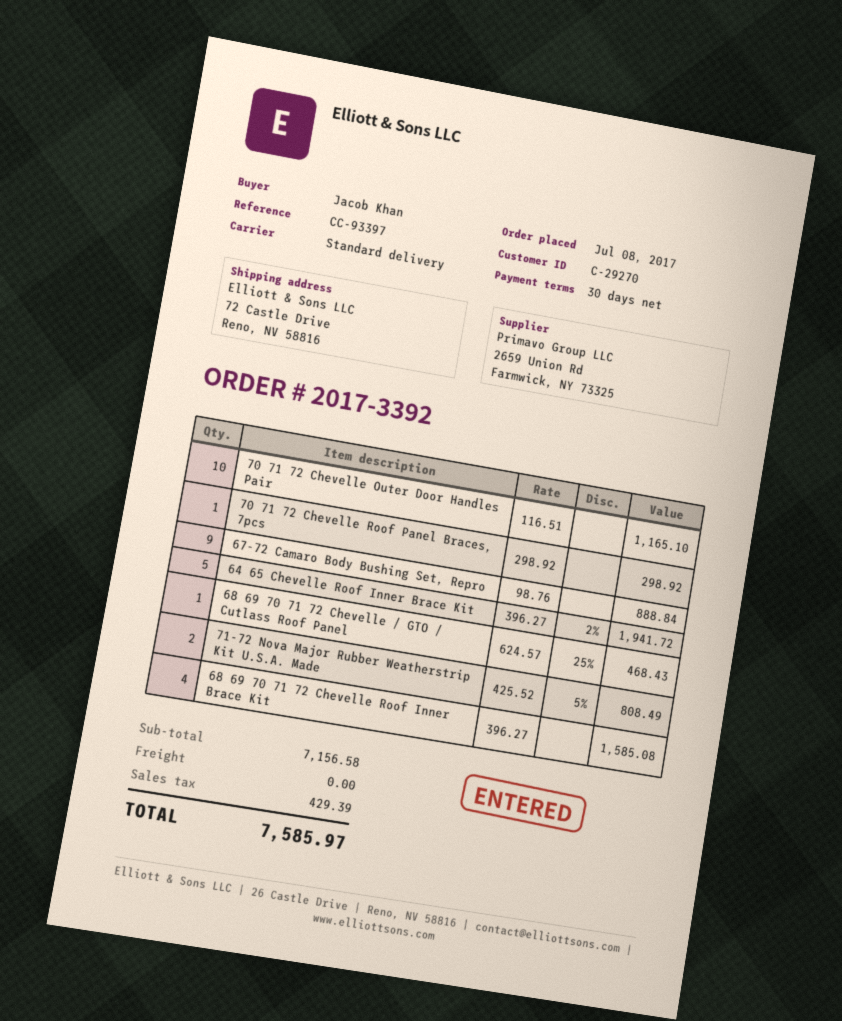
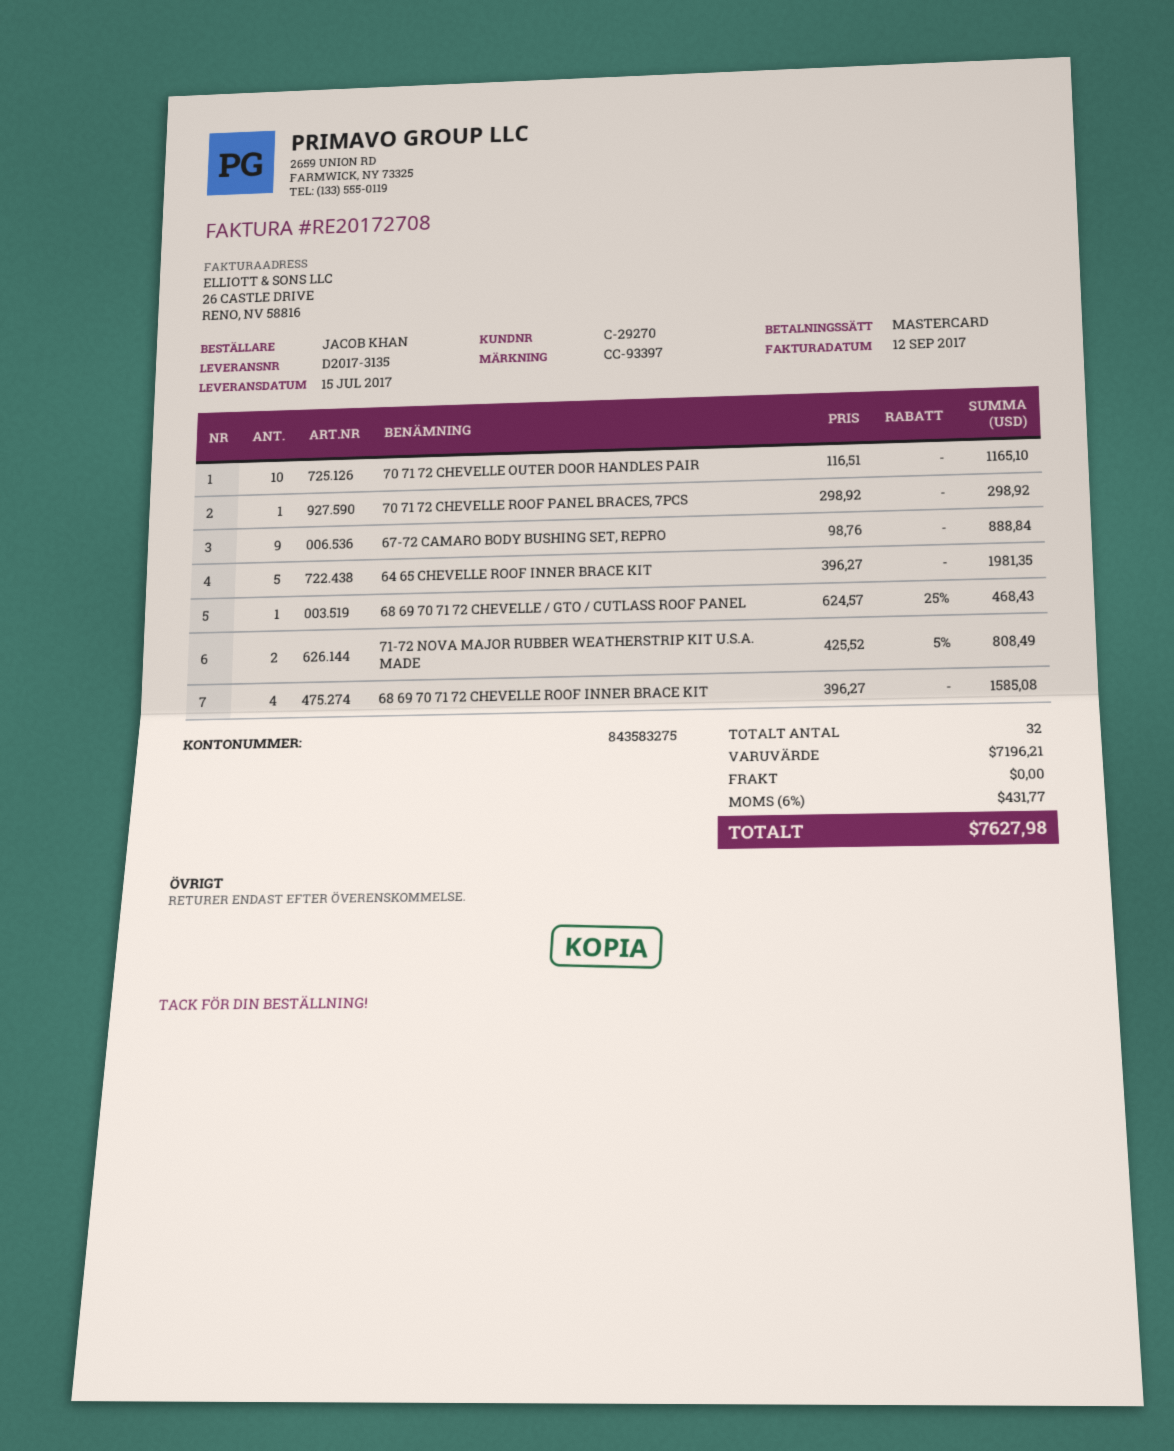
64 65 Chevelle Roof Inner Brace Kit: 5 x 396.27 - 2% = 1941.72 -> 5 x 396.27 = 1981.35
subtotal: 7156.58 -> 7196.21
tax: 429.39 -> 431.77
total: 7585.97 -> 7627.98

